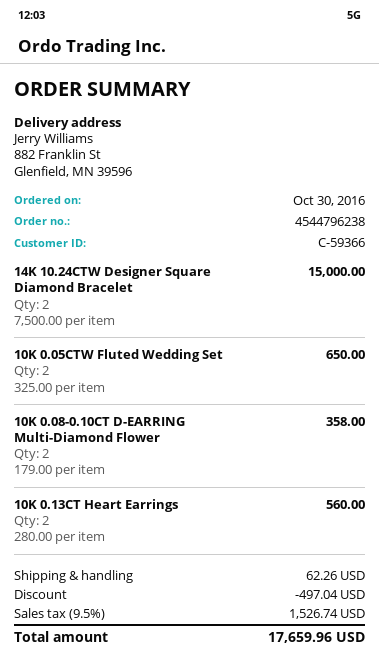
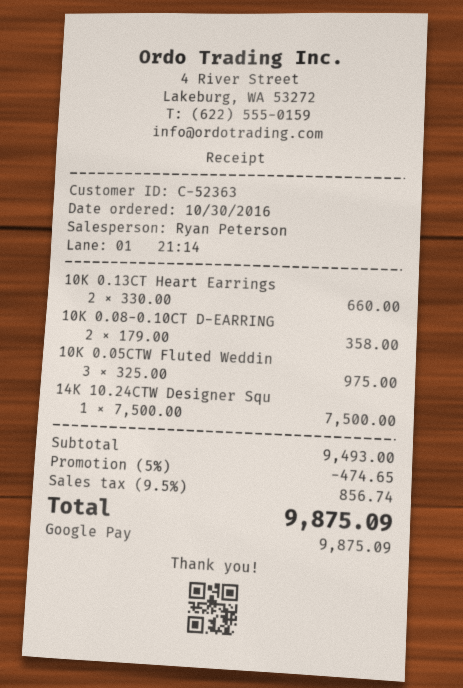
customer number: C-59366 -> C-52363
14K 10.24CTW Designer Square Diamond Bracelet: 2 x 7500.00 = 15000.00 -> 1 x 7500.00 = 7500.00
10K 0.05CTW Fluted Wedding Set: 2 x 325.00 = 650.00 -> 3 x 325.00 = 975.00
10K 0.13CT Heart Earrings: 2 x 280.00 = 560.00 -> 2 x 330.00 = 660.00
discount: 497.04 -> 474.65
shipping: 62.26 -> none
tax: 9.5% = 1526.74 -> 9.5% = 856.74
total: 17659.96 -> 9875.09

